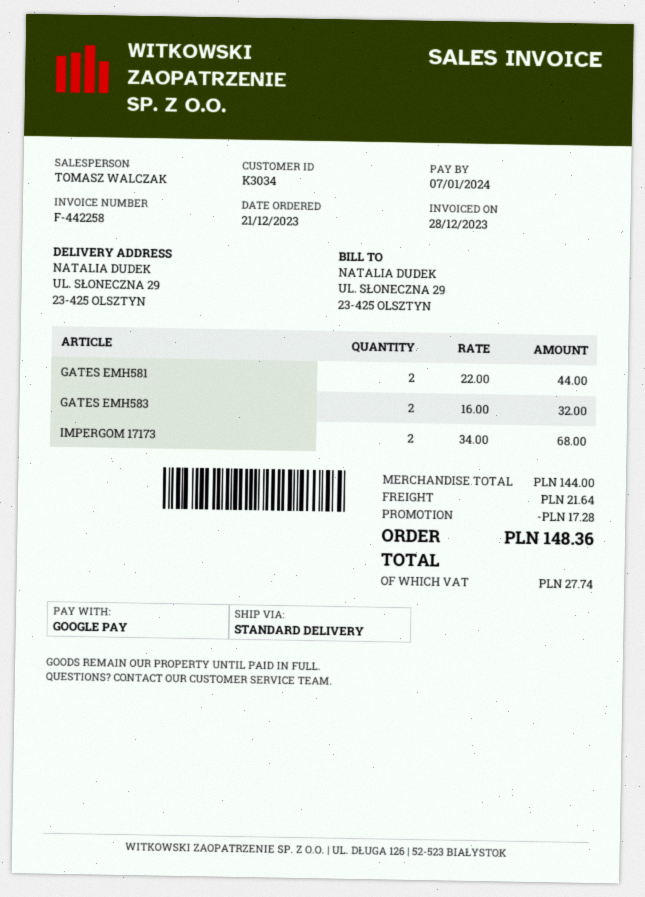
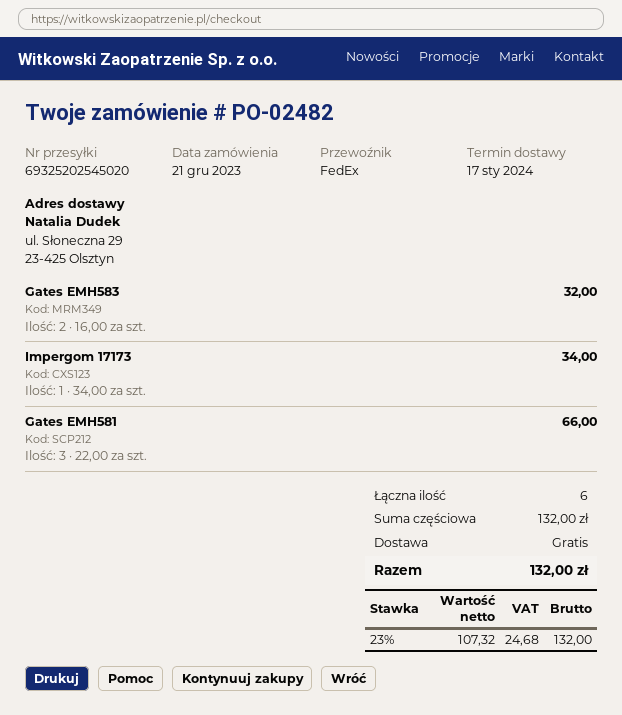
shipping method: standard -> FedEx
GATES EMH581: 2 x 22.00 = 44.00 -> 3 x 22.00 = 66.00
IMPERGOM 17173: 2 x 34.00 = 68.00 -> 1 x 34.00 = 34.00
subtotal: 144.00 -> 132.00
discount: 17.28 -> none
shipping: 21.64 -> 0.00
tax: 27.74 -> 24.68
total: 148.36 -> 132.00

